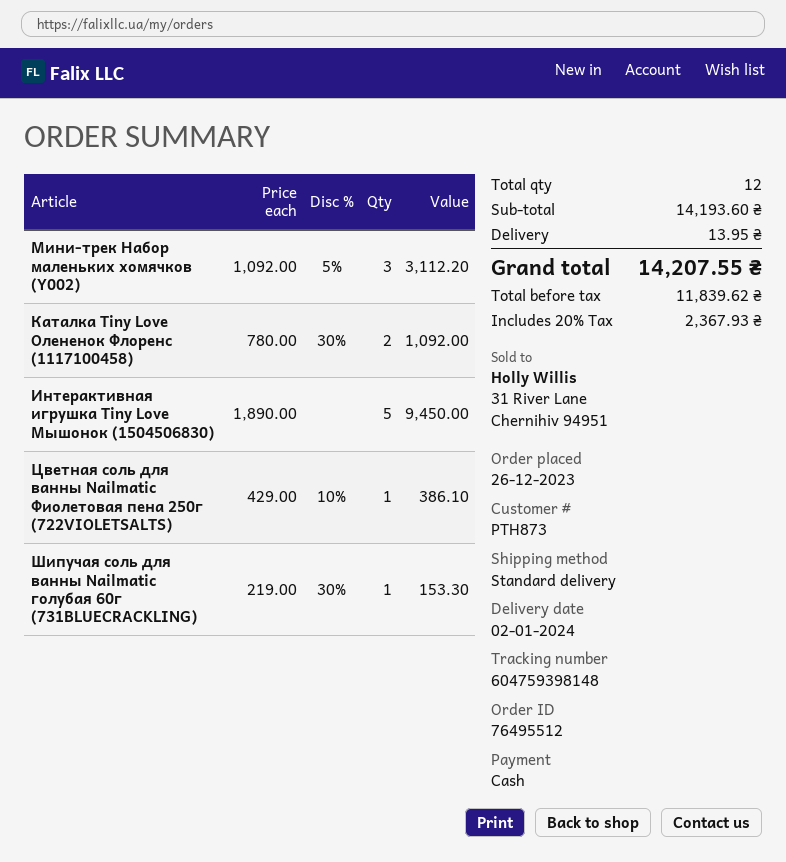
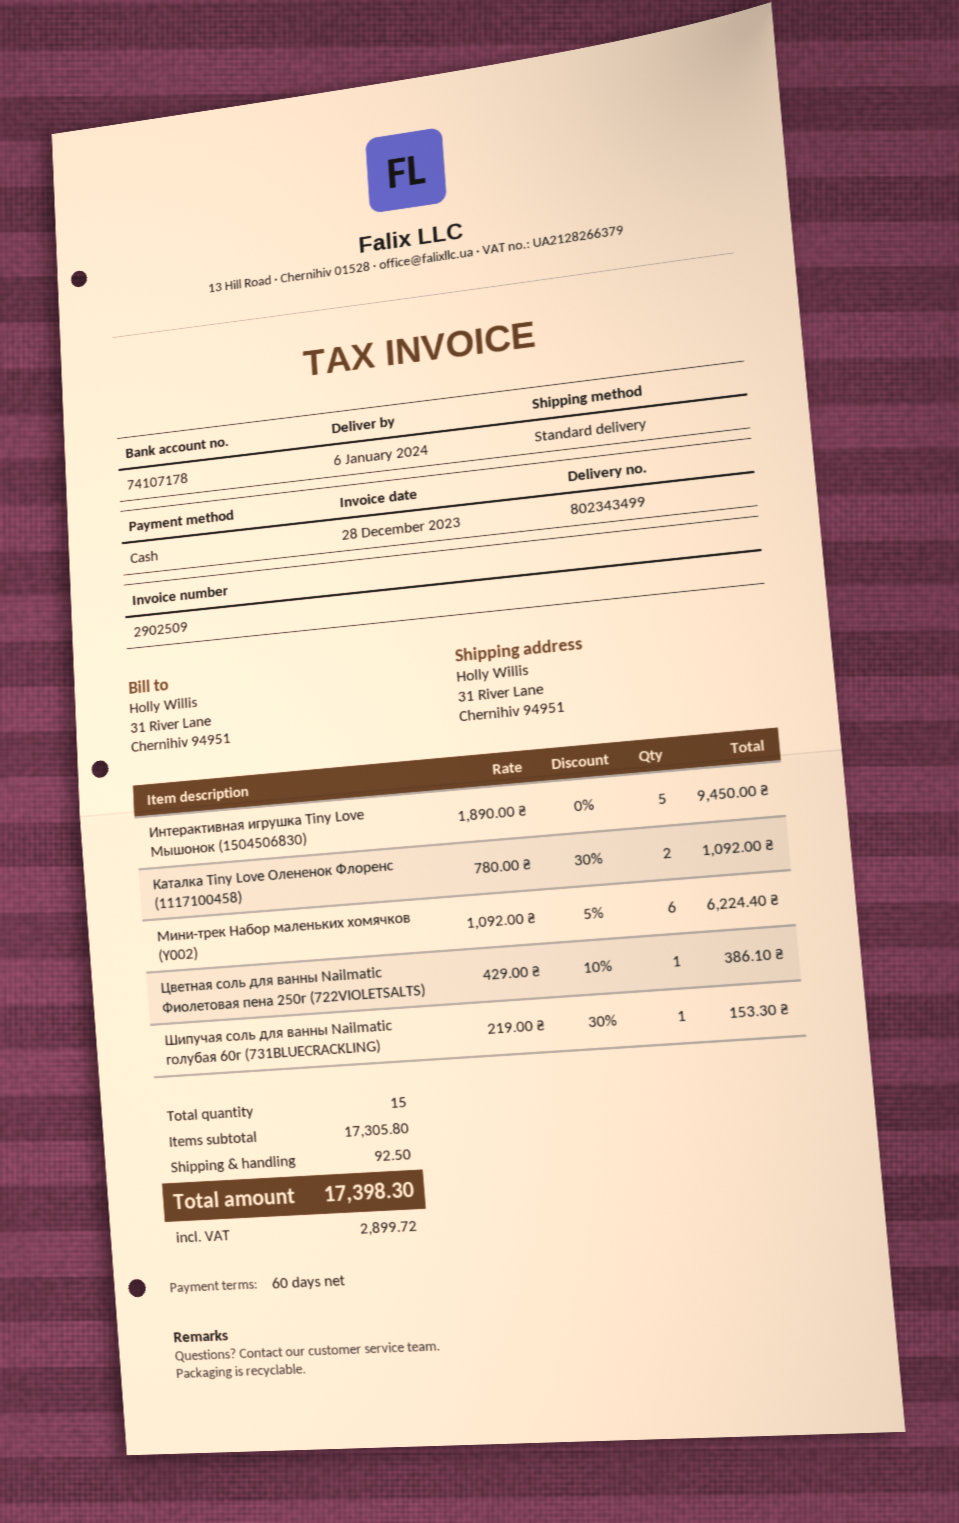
delivery date: 2024-01-02 -> 2024-01-06
Мини-трек Набор маленьких хомячков (Y002): 3 x 1092.00 - 5% = 3112.20 -> 6 x 1092.00 - 5% = 6224.40
total quantity: 12 -> 15
subtotal: 14193.60 -> 17305.80
shipping: 13.95 -> 92.50
tax: 2367.93 -> 2899.72
total: 14207.55 -> 17398.30

